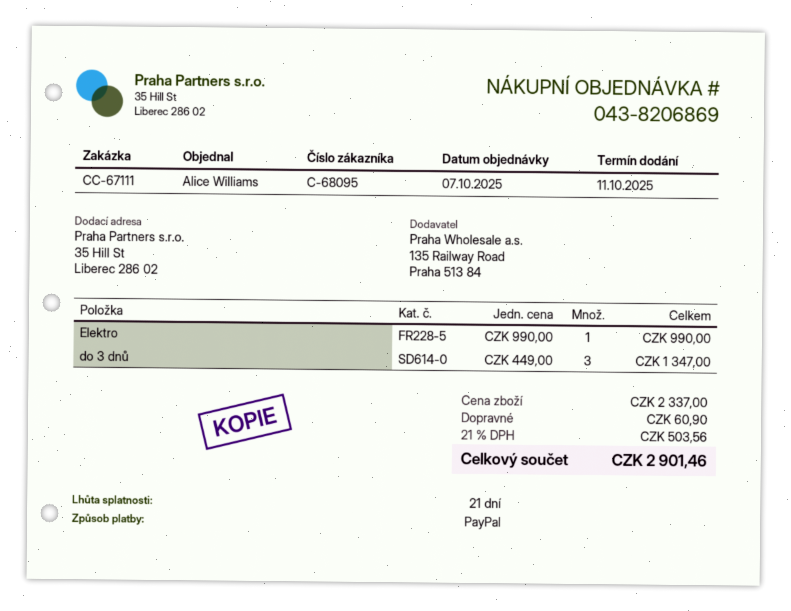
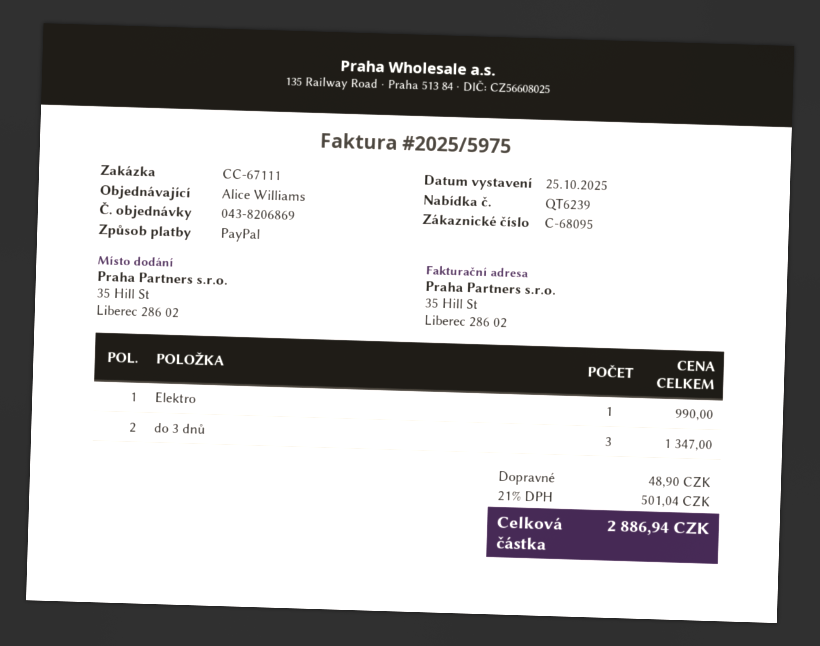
shipping: 60.90 -> 48.90
tax: 21% = 503.56 -> 21% = 501.04
total: 2901.46 -> 2886.94

